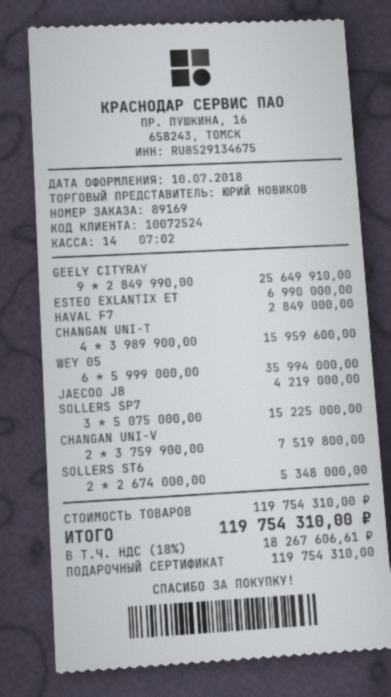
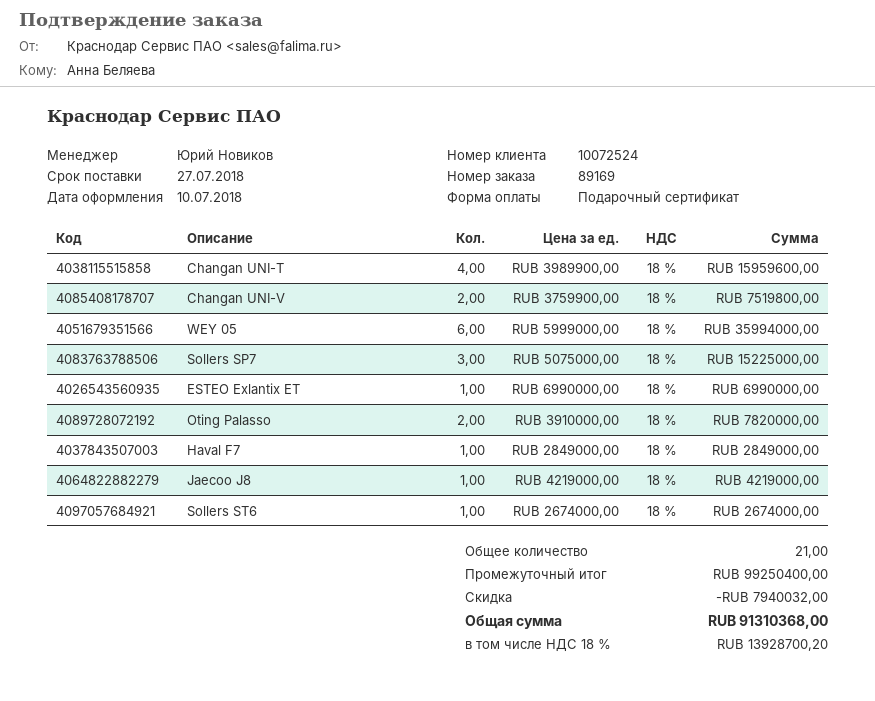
GEELY CITYRAY: 9 x 2849990.00 = 25649910.00 -> none
SOLLERS ST6: 2 x 2674000.00 = 5348000.00 -> 1 x 2674000.00 = 2674000.00
Oting Palasso: none -> 2 x 3910000.00 = 7820000.00
subtotal: 119754310.00 -> 99250400.00
discount: none -> 7940032.00
tax: 18% = 18267606.61 -> 18% = 13928700.20
total: 119754310.00 -> 91310368.00

